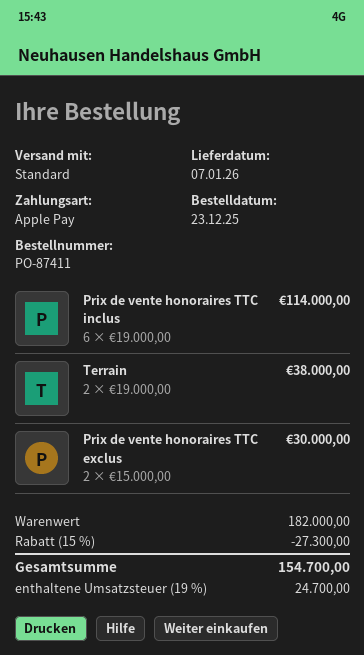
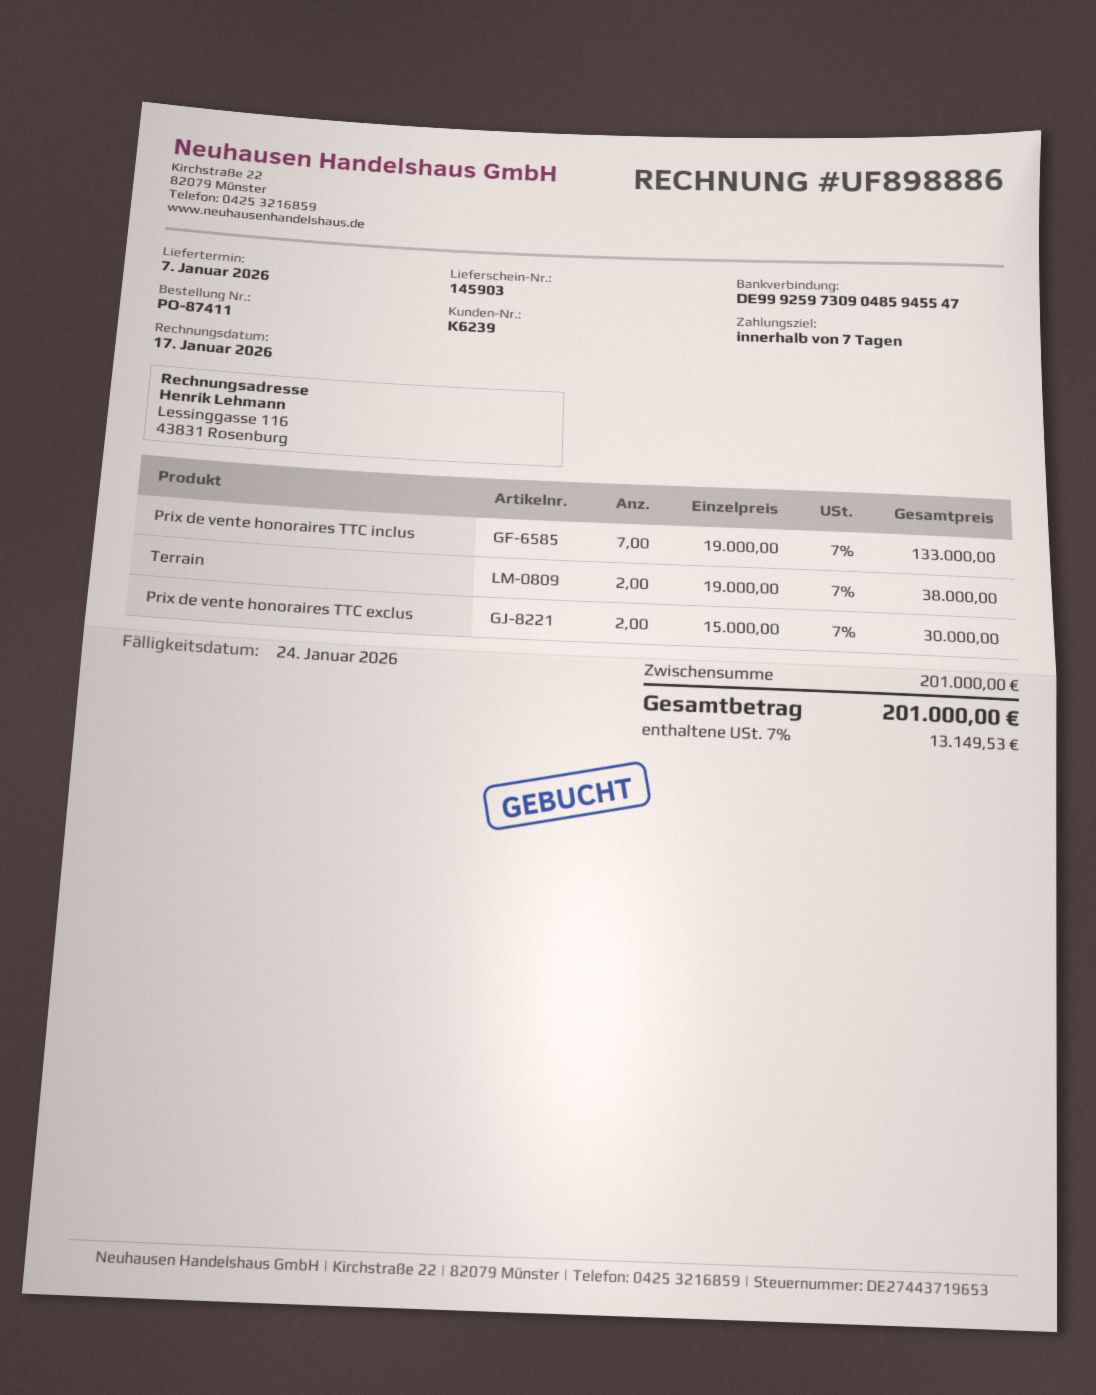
Prix de vente honoraires TTC inclus: 6 x 19000.00 = 114000.00 -> 7 x 19000.00 = 133000.00
subtotal: 182000.00 -> 201000.00
discount: 15% = 27300.00 -> none
tax: 19% = 24700.00 -> 7% = 13149.53
total: 154700.00 -> 201000.00

